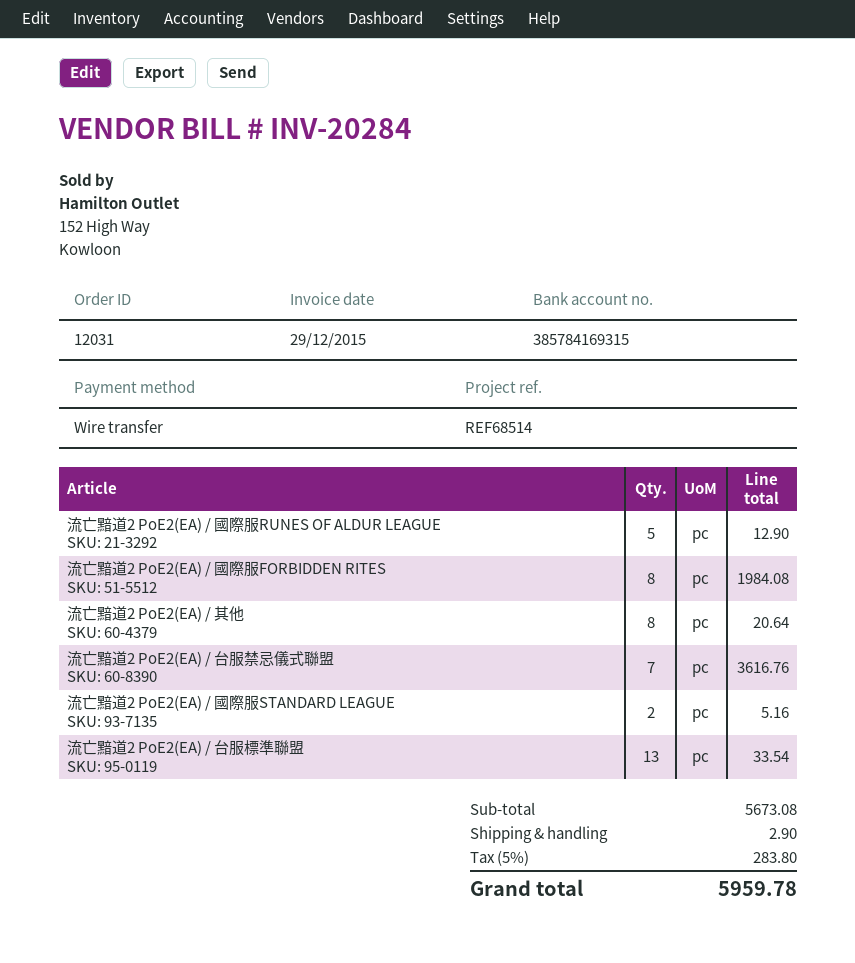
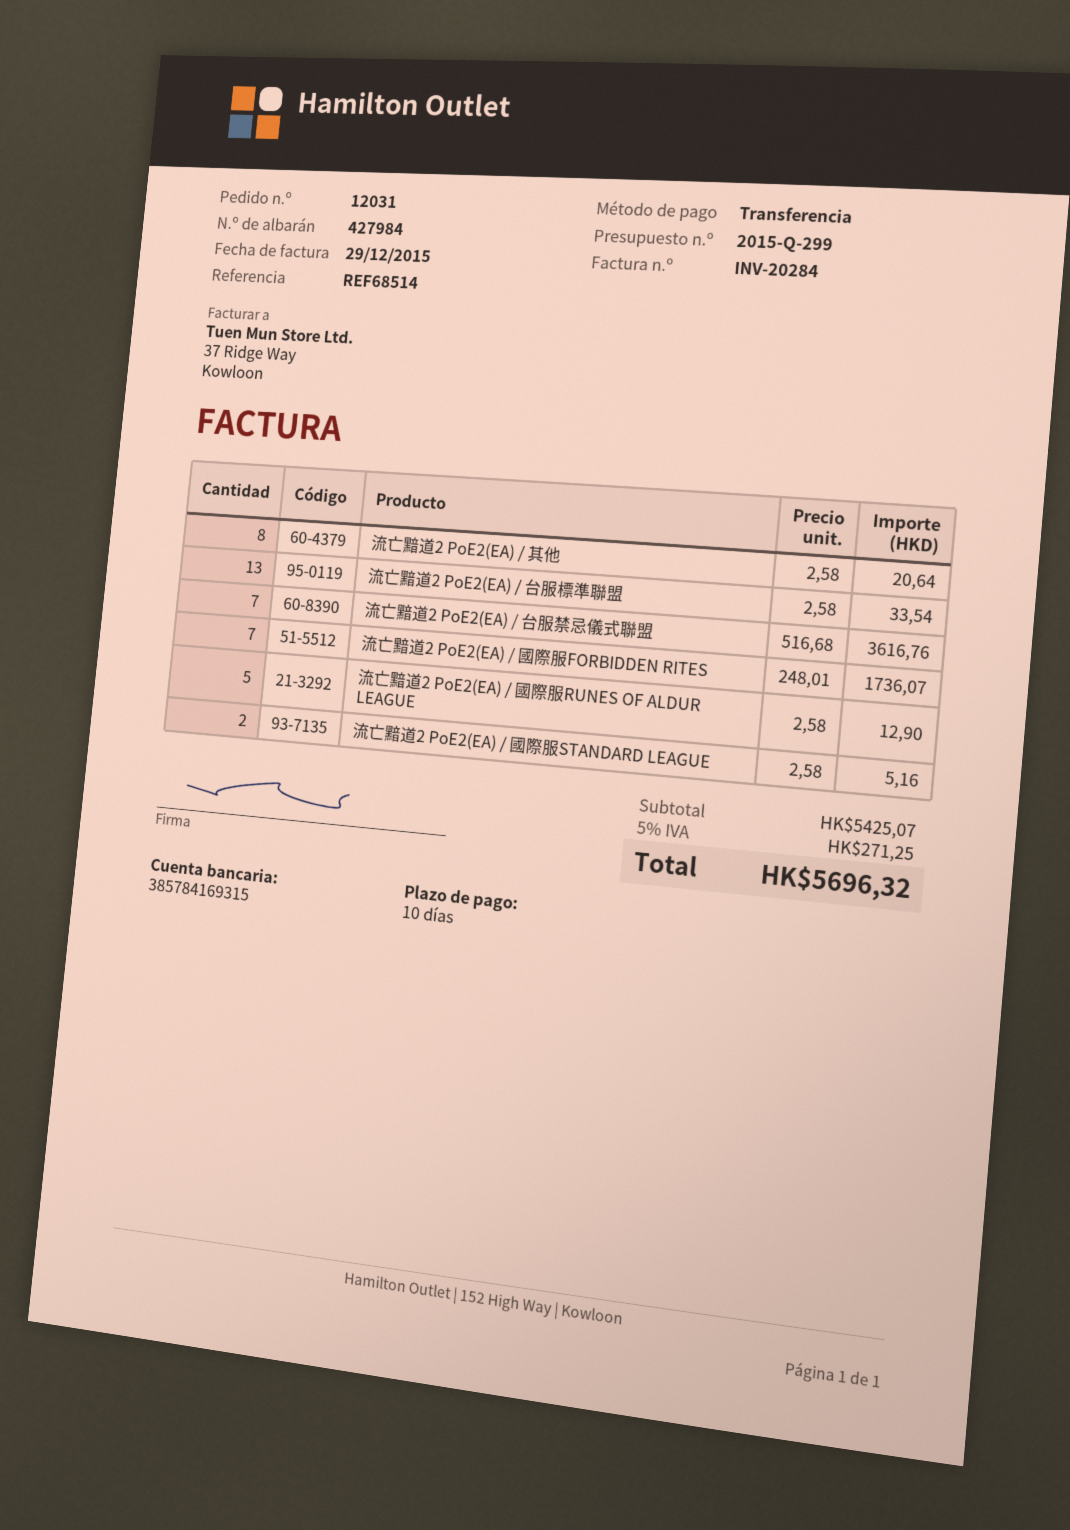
流亡黯道2 PoE2(EA) / 國際服FORBIDDEN RITES: 8 for 1984.08 -> 7 for 1736.07
subtotal: 5673.08 -> 5425.07
shipping: 2.90 -> none
tax: 5% = 283.80 -> 5% = 271.25
total: 5959.78 -> 5696.32

